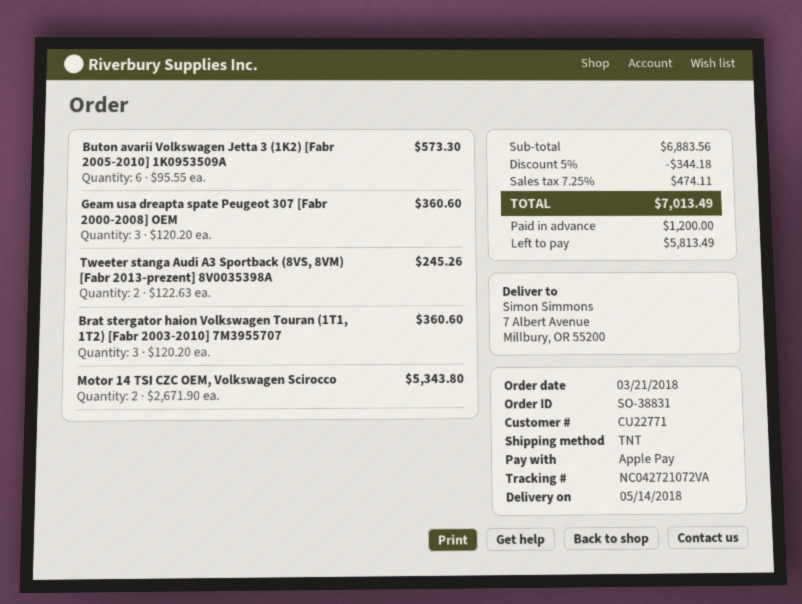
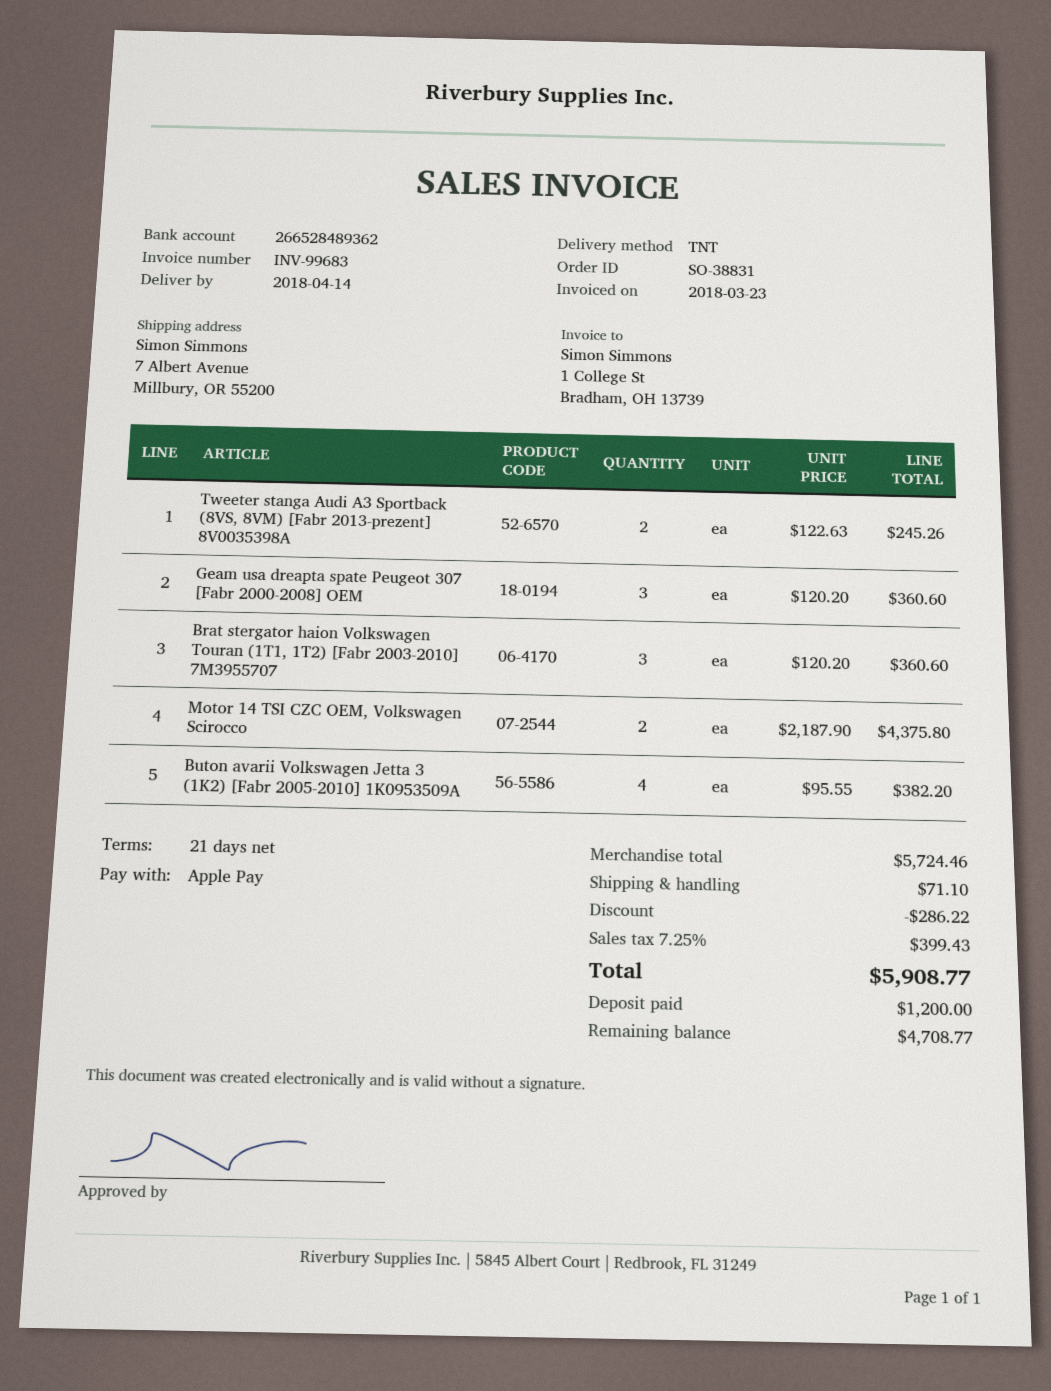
delivery date: 2018-05-14 -> 2018-04-14
Buton avarii Volkswagen Jetta 3 (1K2) [Fabr 2005-2010] 1K0953509A: 6 x 95.55 = 573.30 -> 4 x 95.55 = 382.20
Motor 14 TSI CZC OEM, Volkswagen Scirocco: 2 x 2671.90 = 5343.80 -> 2 x 2187.90 = 4375.80
subtotal: 6883.56 -> 5724.46
discount: 344.18 -> 286.22
shipping: none -> 71.10
tax: 7.25% = 474.11 -> 7.25% = 399.43
total: 7013.49 -> 5908.77
balance: 5813.49 -> 4708.77

